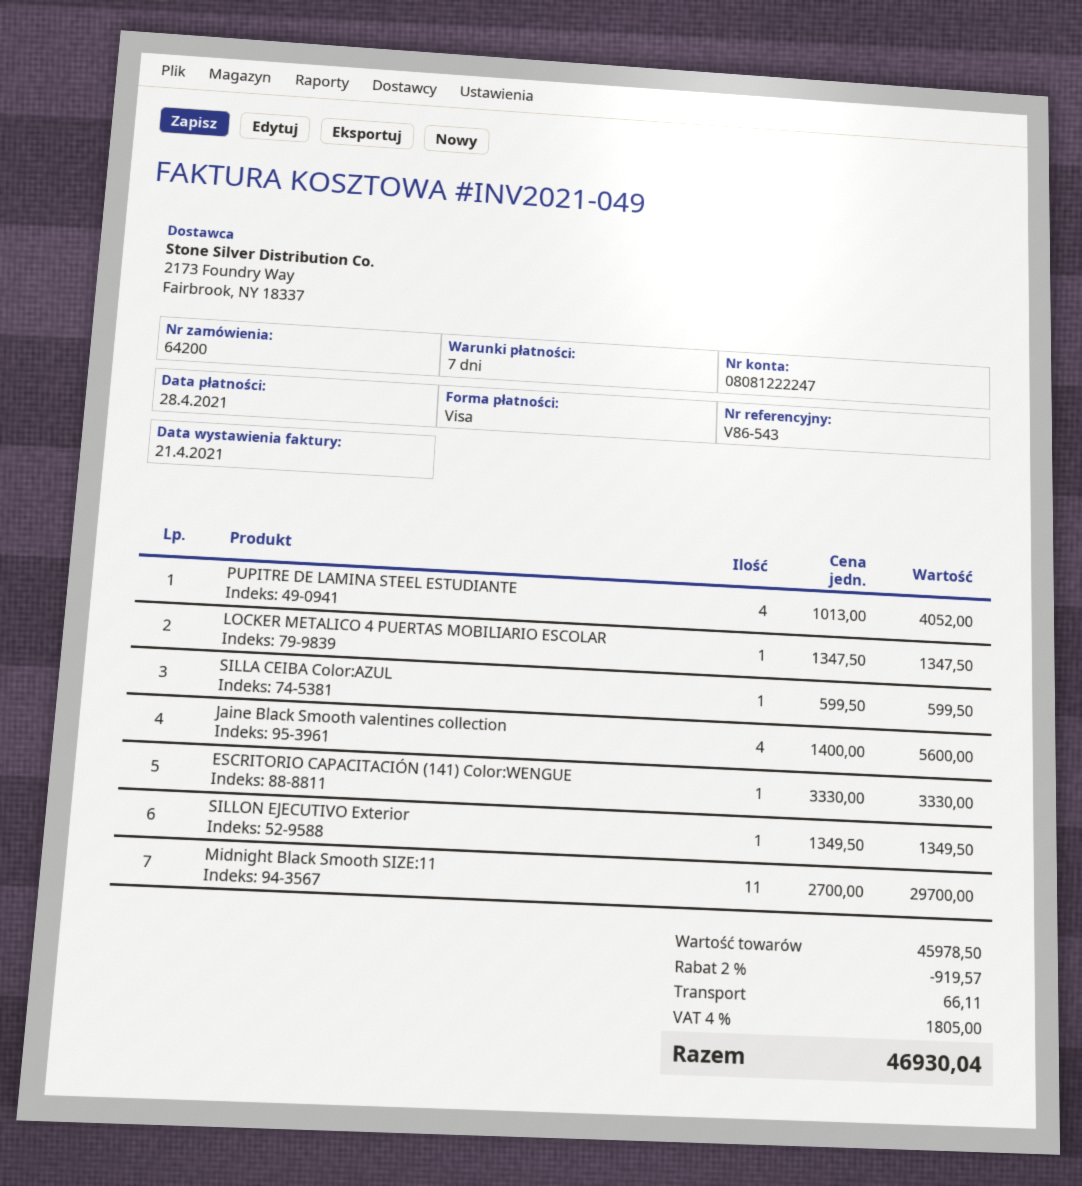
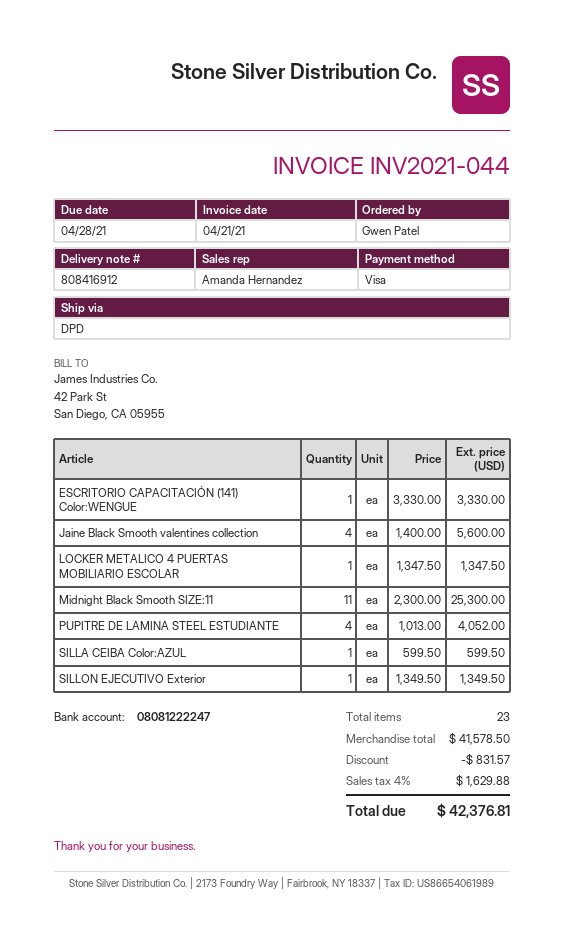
invoice number: INV2021-049 -> INV2021-044
Midnight Black Smooth SIZE:11: 11 x 2700.00 = 29700.00 -> 11 x 2300.00 = 25300.00
subtotal: 45978.50 -> 41578.50
discount: 919.57 -> 831.57
shipping: 66.11 -> none
tax: 4% = 1805.00 -> 4% = 1629.88
total: 46930.04 -> 42376.81

